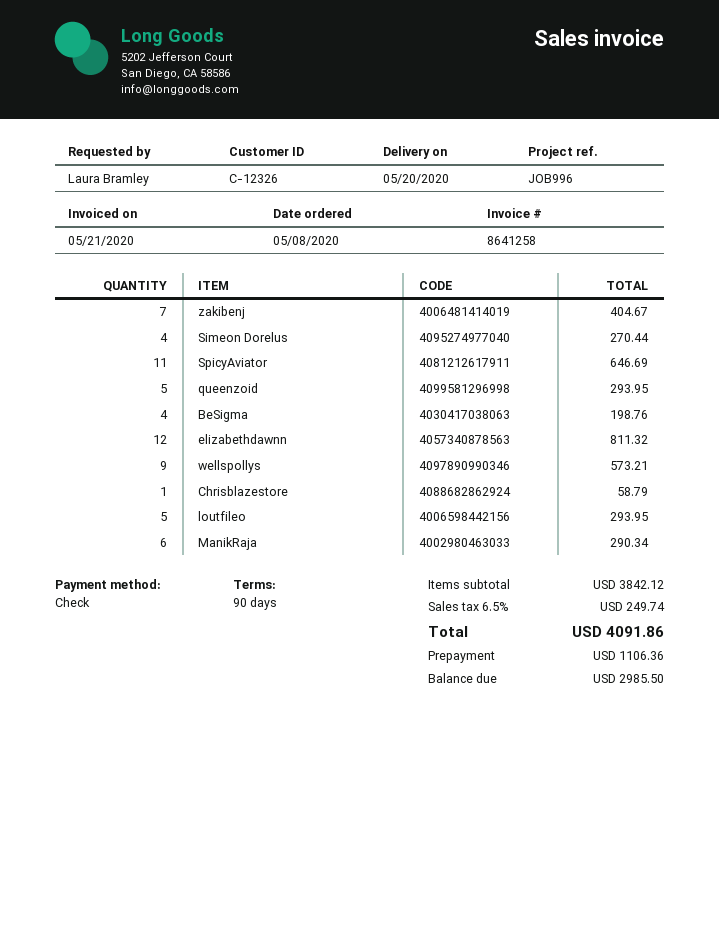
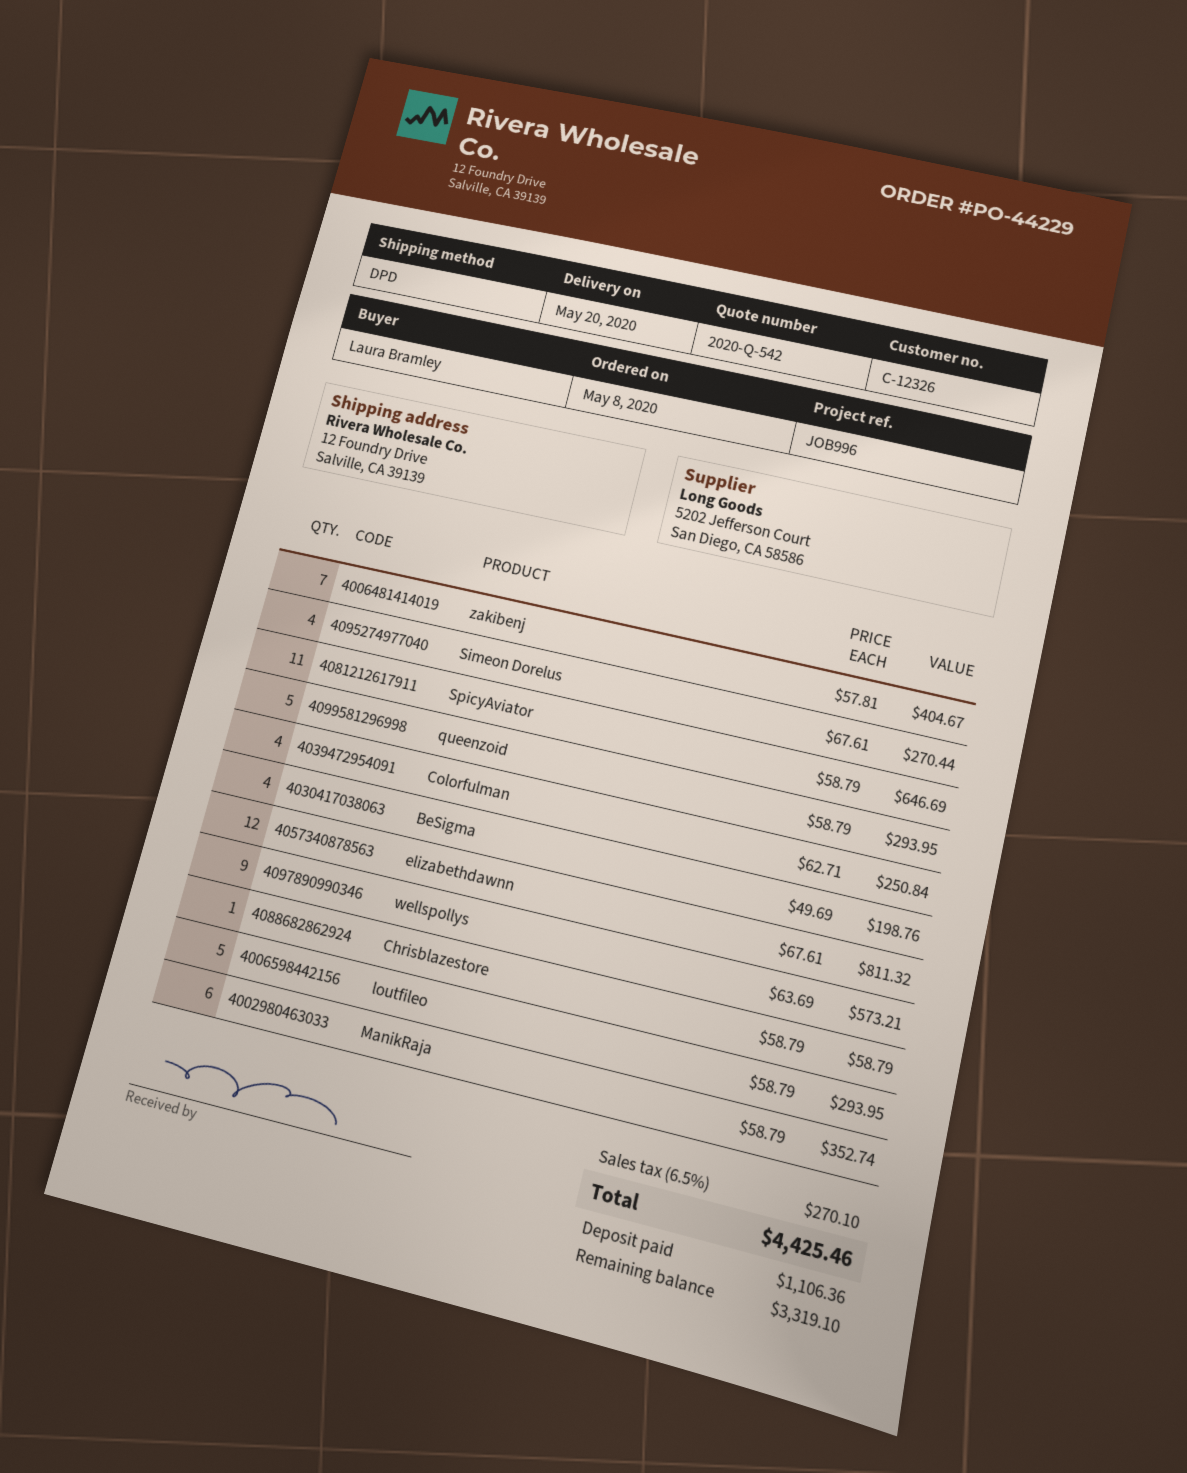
ManikRaja: 6 for 290.34 -> 6 for 352.74
Colorfulman: none -> 4 for 250.84
tax: 6.5% = 249.74 -> 6.5% = 270.10
total: 4091.86 -> 4425.46
balance: 2985.50 -> 3319.10

